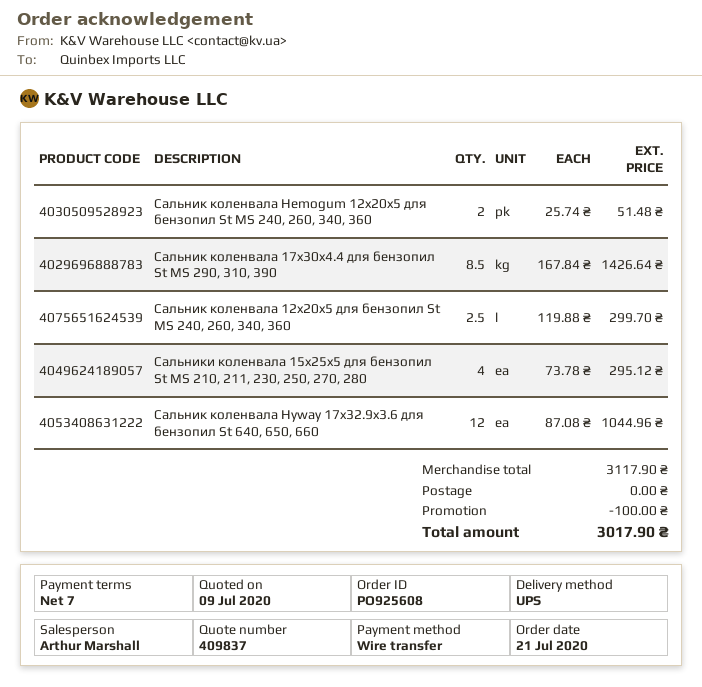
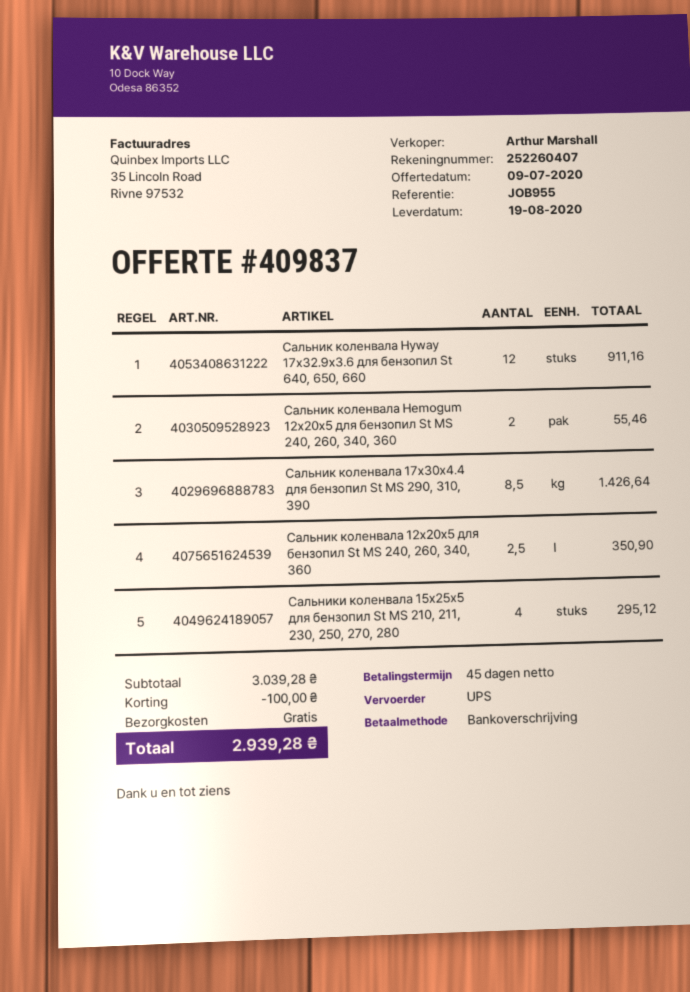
payment terms: 7 days -> 45 days
Сальник коленвала Hemogum 12x20x5 для бензопил St MS 240, 260, 340, 360: 2 for 51.48 -> 2 for 55.46
Сальник коленвала 12x20x5 для бензопил St MS 240, 260, 340, 360: 2.5 for 299.70 -> 2.5 for 350.90
Сальник коленвала Hyway 17x32.9x3.6 для бензопил St 640, 650, 660: 12 for 1044.96 -> 12 for 911.16
subtotal: 3117.90 -> 3039.28
total: 3017.90 -> 2939.28

